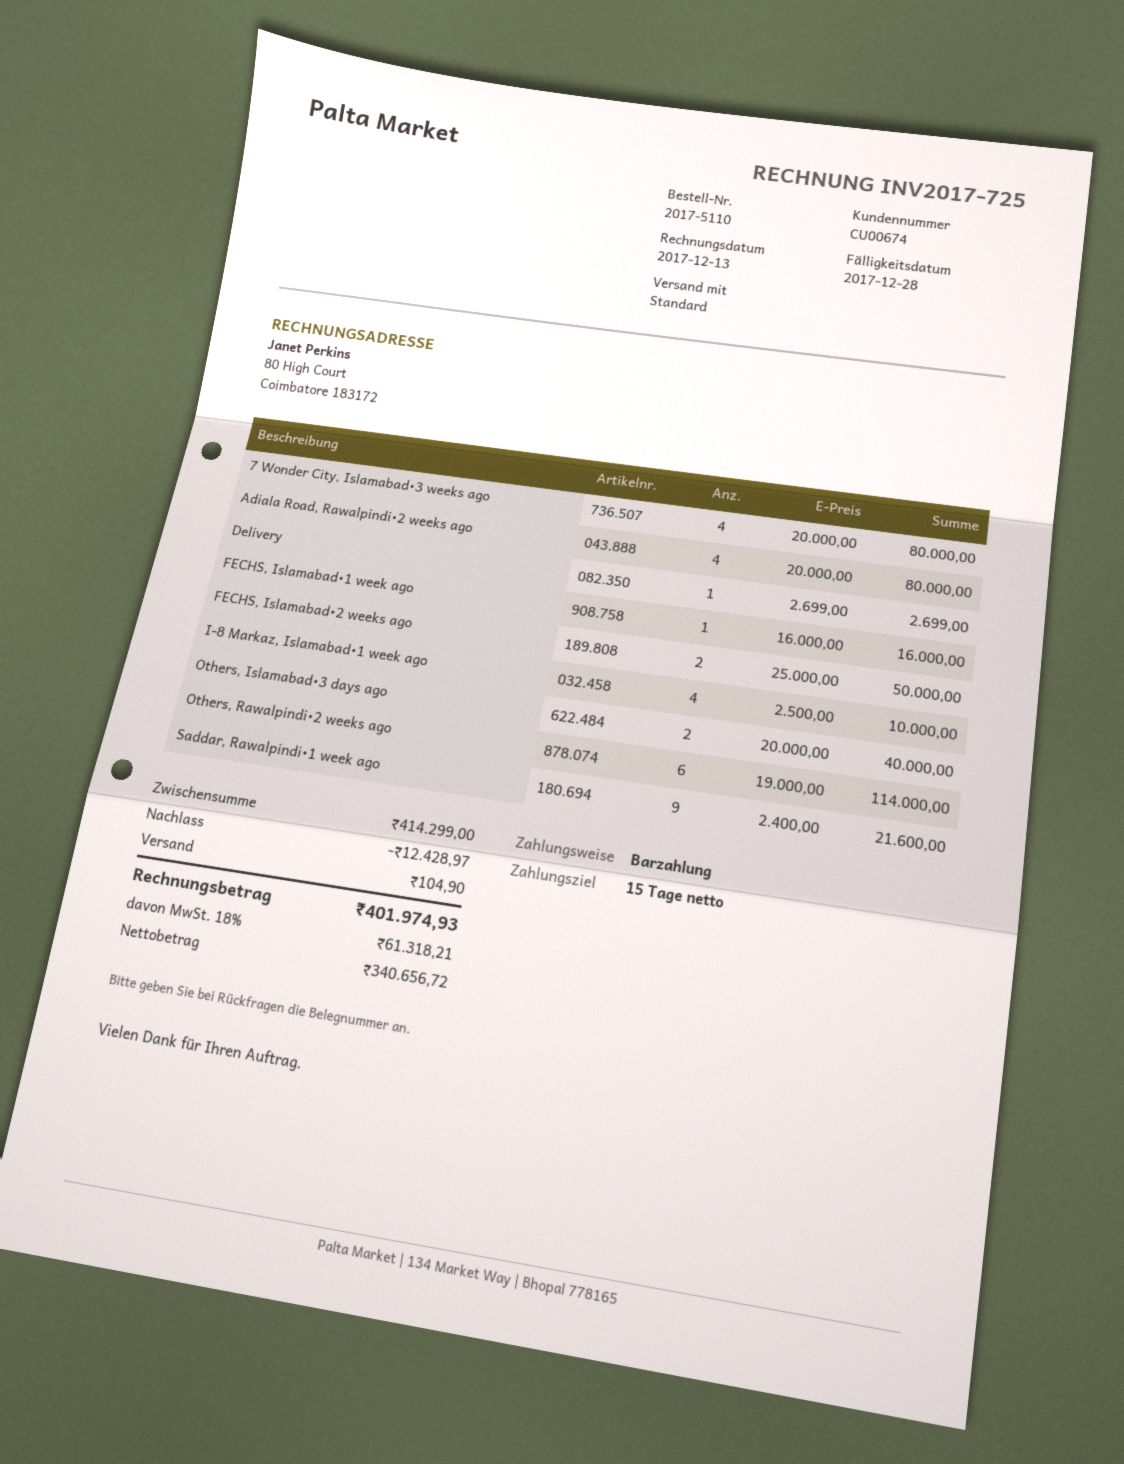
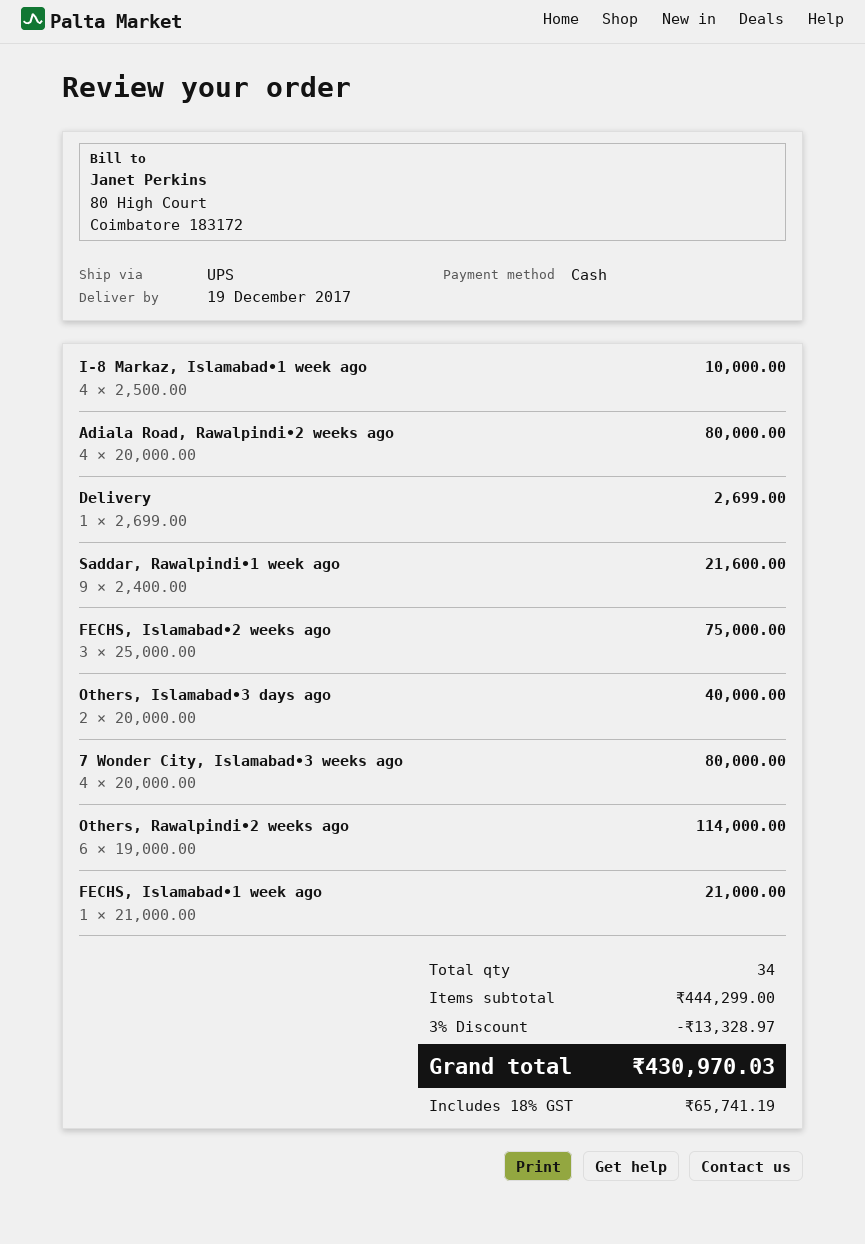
shipping method: standard -> UPS
FECHS, Islamabad•1 week ago: 1 x 16000.00 = 16000.00 -> 1 x 21000.00 = 21000.00
FECHS, Islamabad•2 weeks ago: 2 x 25000.00 = 50000.00 -> 3 x 25000.00 = 75000.00
subtotal: 414299.00 -> 444299.00
discount: 12428.97 -> 13328.97
shipping: 104.90 -> none
tax: 18% = 61318.21 -> 18% = 65741.19
total: 401974.93 -> 430970.03

